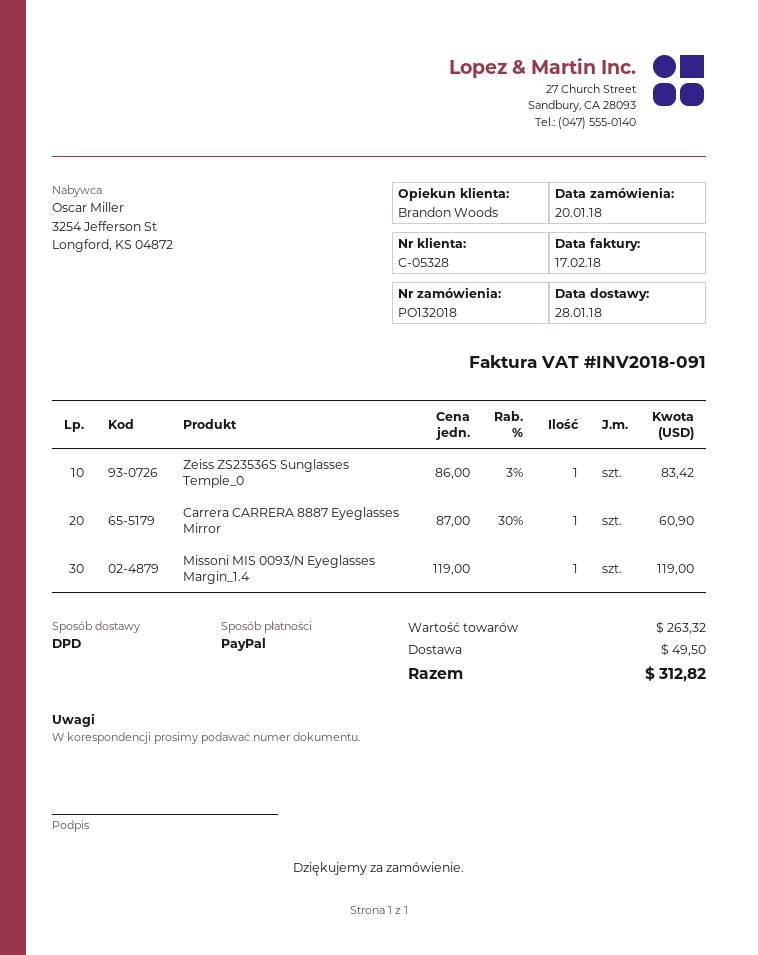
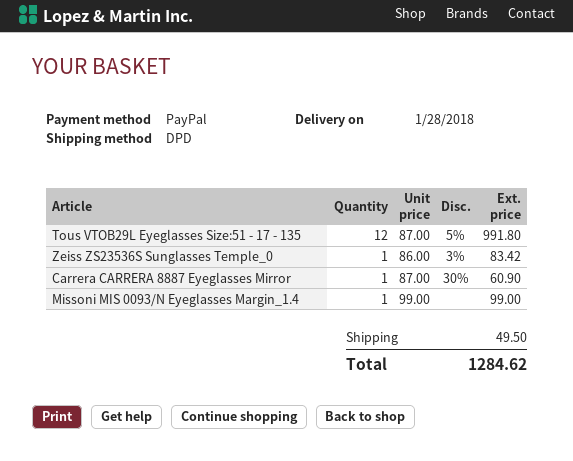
Missoni MIS 0093/N Eyeglasses Margin_1.4: 1 x 119.00 = 119.00 -> 1 x 99.00 = 99.00
Tous VTOB29L Eyeglasses Size:51 - 17 - 135: none -> 12 x 87.00 - 5% = 991.80
total: 312.82 -> 1284.62

